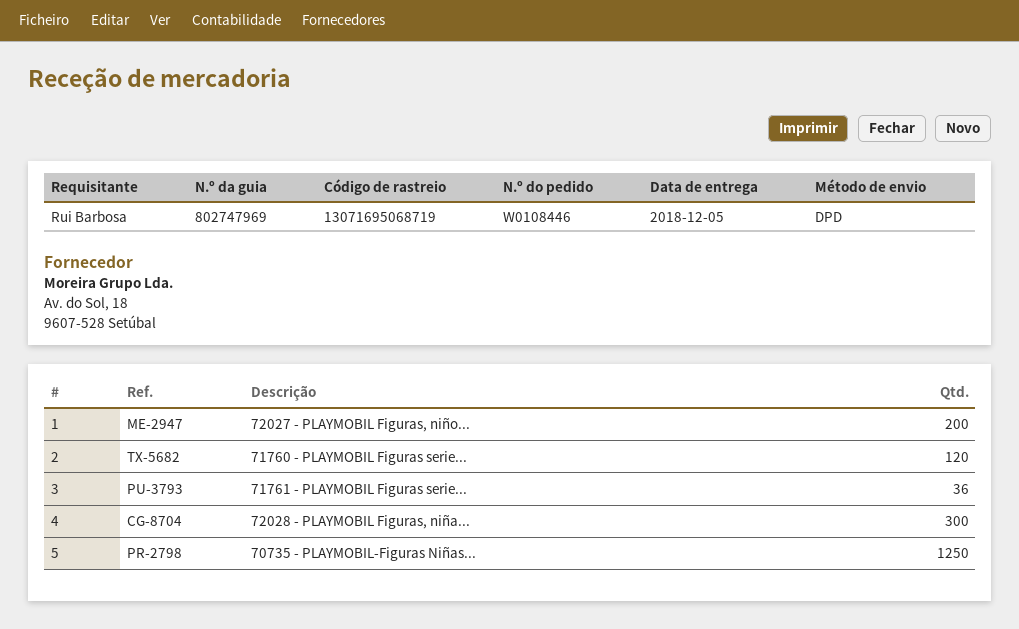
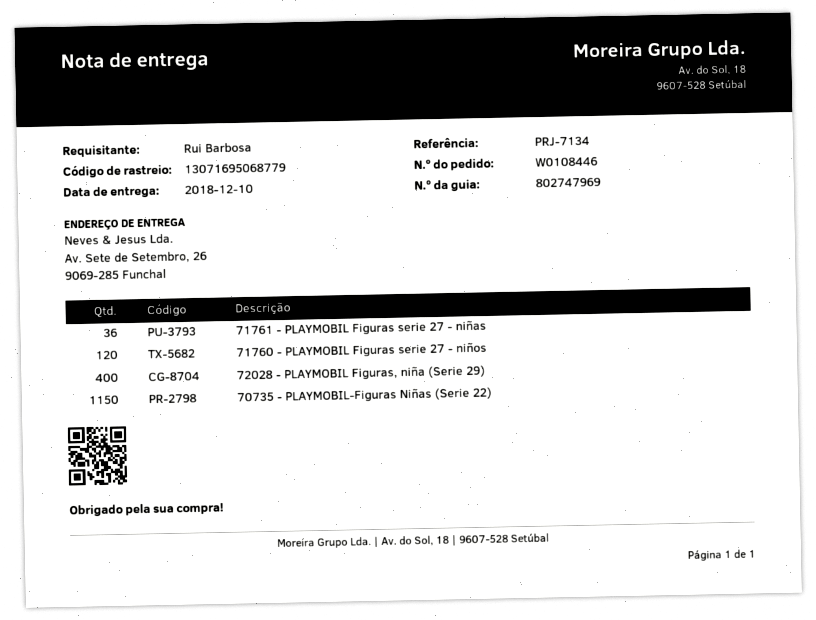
delivery date: 2018-12-05 -> 2018-12-10
tracking number: 13071695068719 -> 13071695068779
72027 - PLAYMOBIL Figuras, niño...: 200 -> none
72028 - PLAYMOBIL Figuras, niña...: 300 -> 400
70735 - PLAYMOBIL-Figuras Niñas...: 1250 -> 1150

